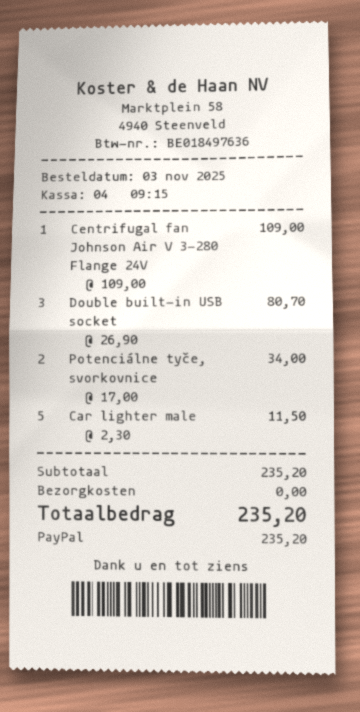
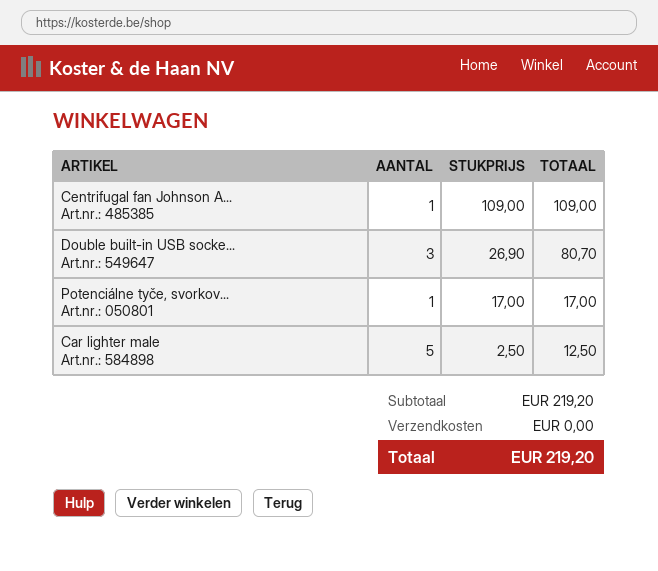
Potenciálne tyče, svorkovnice: 2 x 17.00 = 34.00 -> 1 x 17.00 = 17.00
Car lighter male: 5 x 2.30 = 11.50 -> 5 x 2.50 = 12.50
subtotal: 235.20 -> 219.20
total: 235.20 -> 219.20

